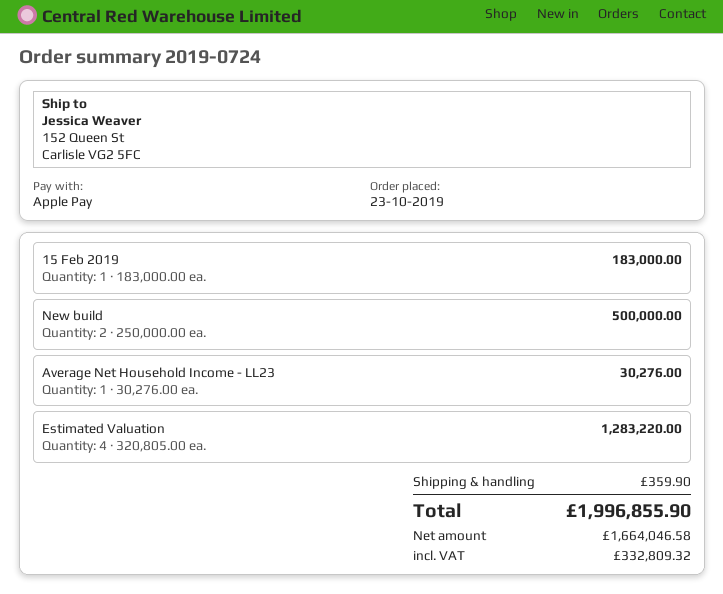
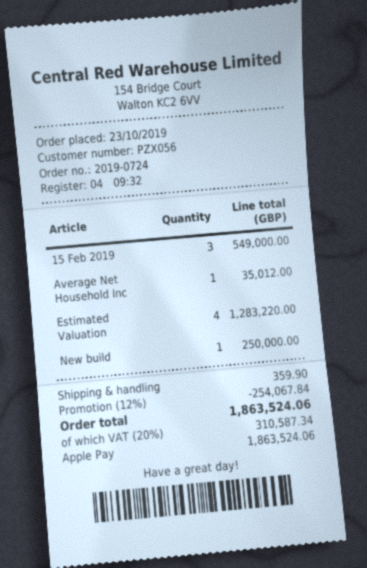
15 Feb 2019: 1 for 183000.00 -> 3 for 549000.00
New build: 2 for 500000.00 -> 1 for 250000.00
Average Net Household Income - LL23: 1 for 30276.00 -> 1 for 35012.00
discount: none -> 12% = 254067.84
tax: 332809.32 -> 310587.34
total: 1996855.90 -> 1863524.06

